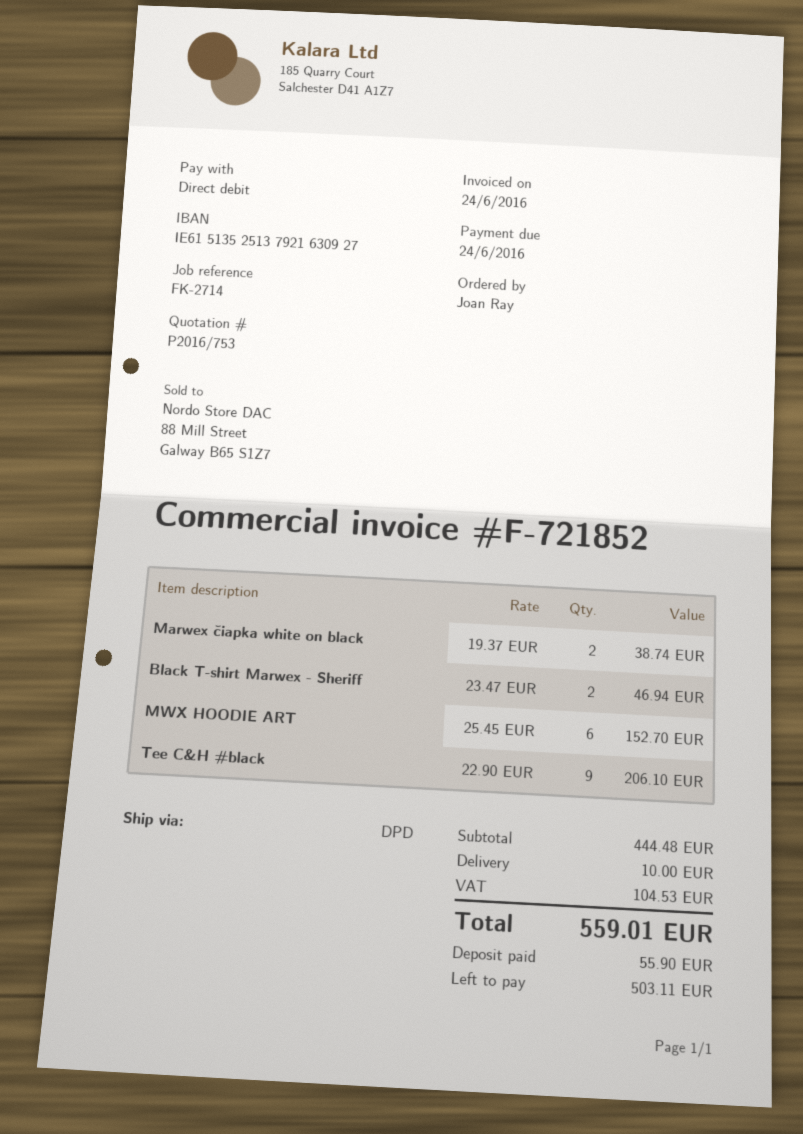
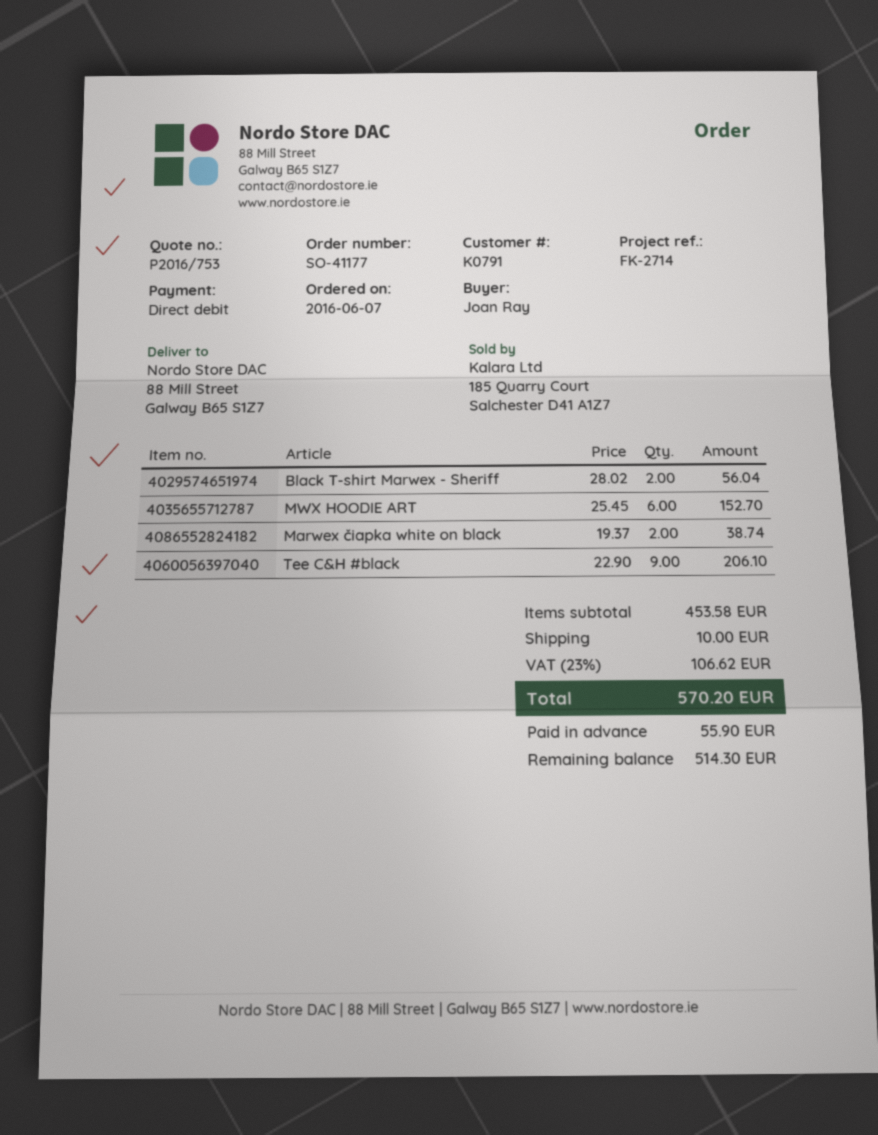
Black T-shirt Marwex - Sheriff: 2 x 23.47 = 46.94 -> 2 x 28.02 = 56.04
subtotal: 444.48 -> 453.58
tax: 104.53 -> 106.62
total: 559.01 -> 570.20
balance: 503.11 -> 514.30

